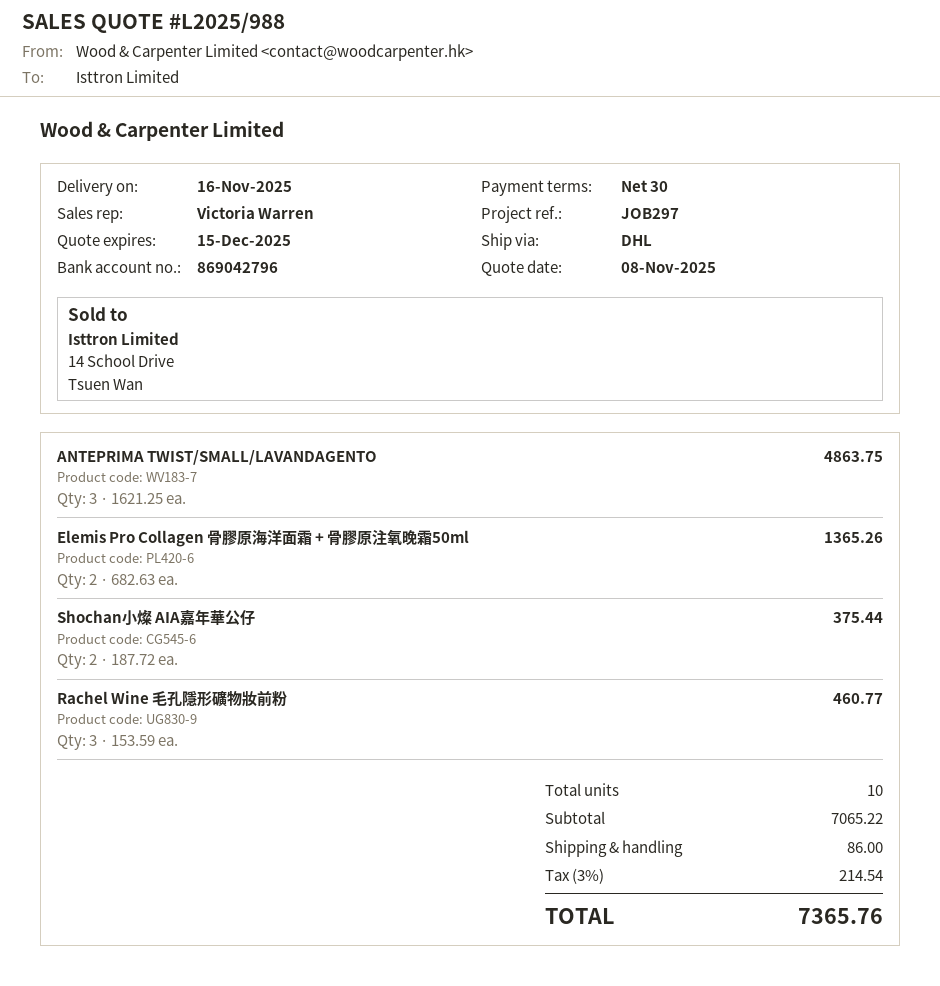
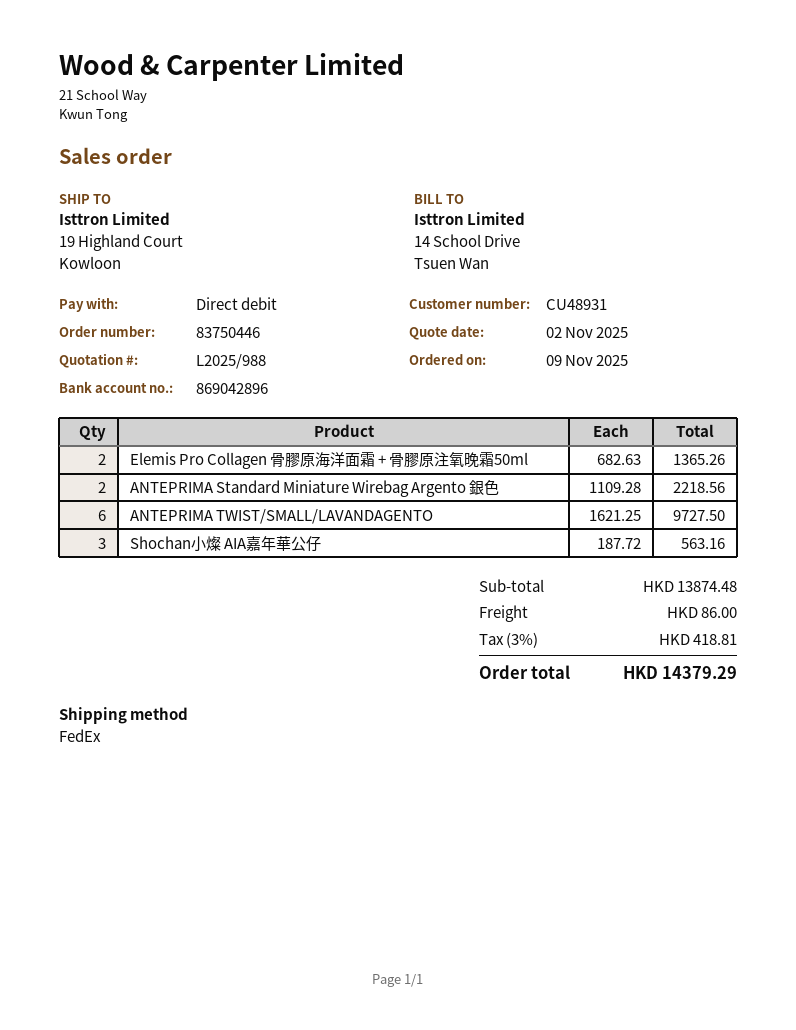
quote date: 2025-11-08 -> 2025-11-02
bank account: 869042796 -> 869042896
shipping method: DHL -> FedEx
ANTEPRIMA TWIST/SMALL/LAVANDAGENTO: 3 x 1621.25 = 4863.75 -> 6 x 1621.25 = 9727.50
Shochan小燦 AIA嘉年華公仔: 2 x 187.72 = 375.44 -> 3 x 187.72 = 563.16
Rachel Wine 毛孔隱形礦物妝前粉: 3 x 153.59 = 460.77 -> none
ANTEPRIMA Standard Miniature Wirebag Argento 銀色: none -> 2 x 1109.28 = 2218.56
subtotal: 7065.22 -> 13874.48
tax: 3% = 214.54 -> 3% = 418.81
total: 7365.76 -> 14379.29

